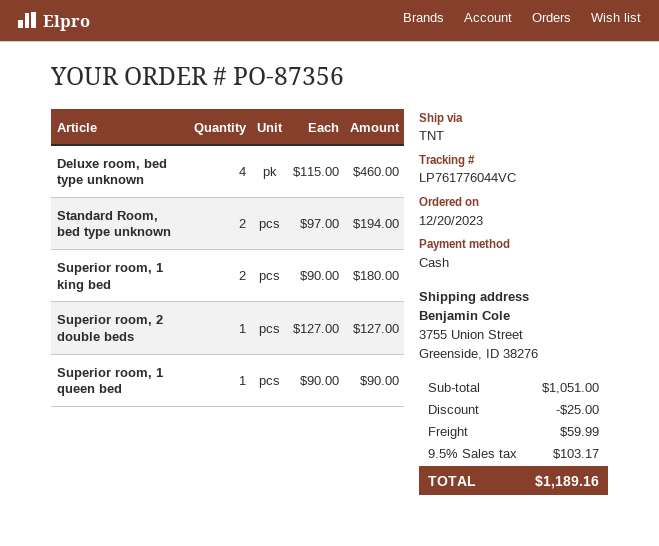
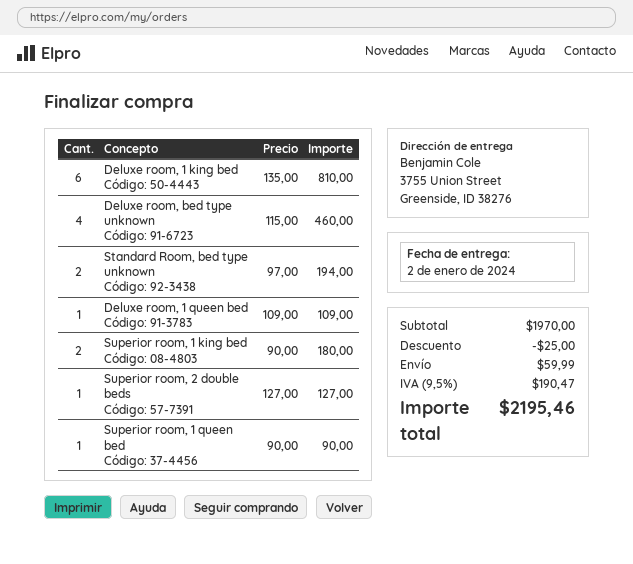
Deluxe room, 1 king bed: none -> 6 x 135.00 = 810.00
Deluxe room, 1 queen bed: none -> 1 x 109.00 = 109.00
subtotal: 1051.00 -> 1970.00
tax: 9.5% = 103.17 -> 9.5% = 190.47
total: 1189.16 -> 2195.46

